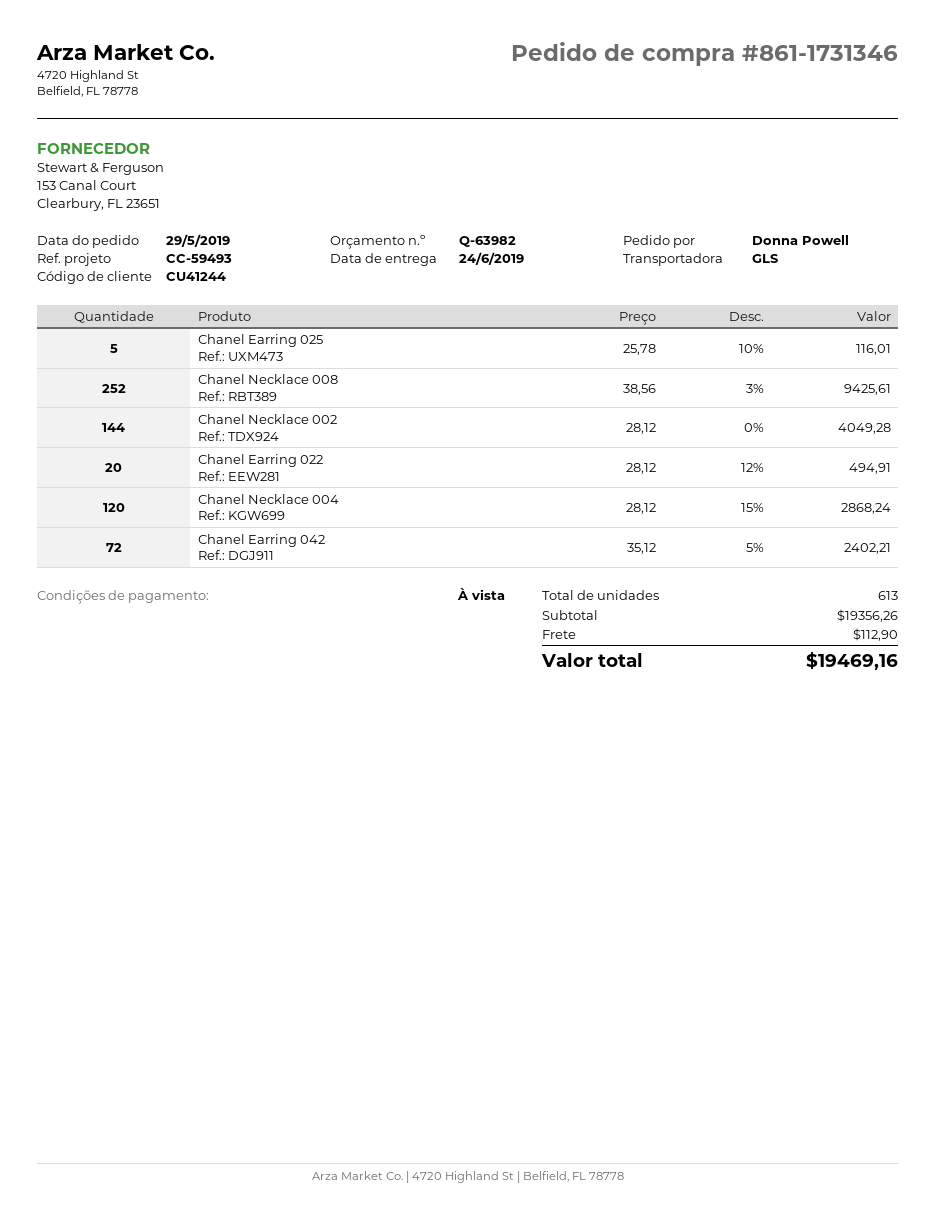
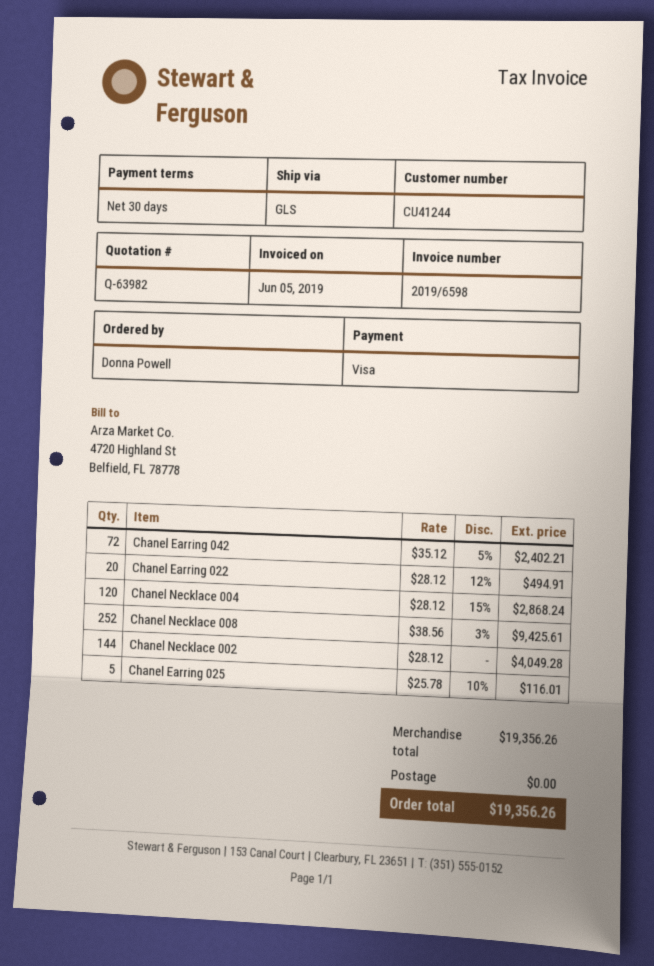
payment terms: on receipt -> 30 days
shipping: 112.90 -> 0.00
total: 19469.16 -> 19356.26

